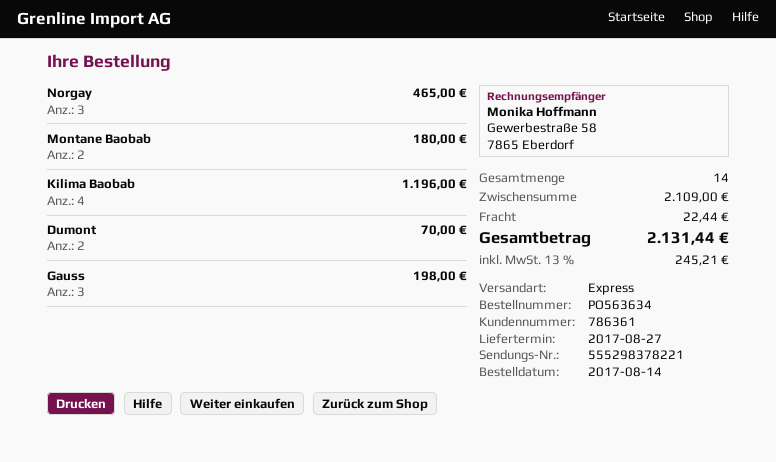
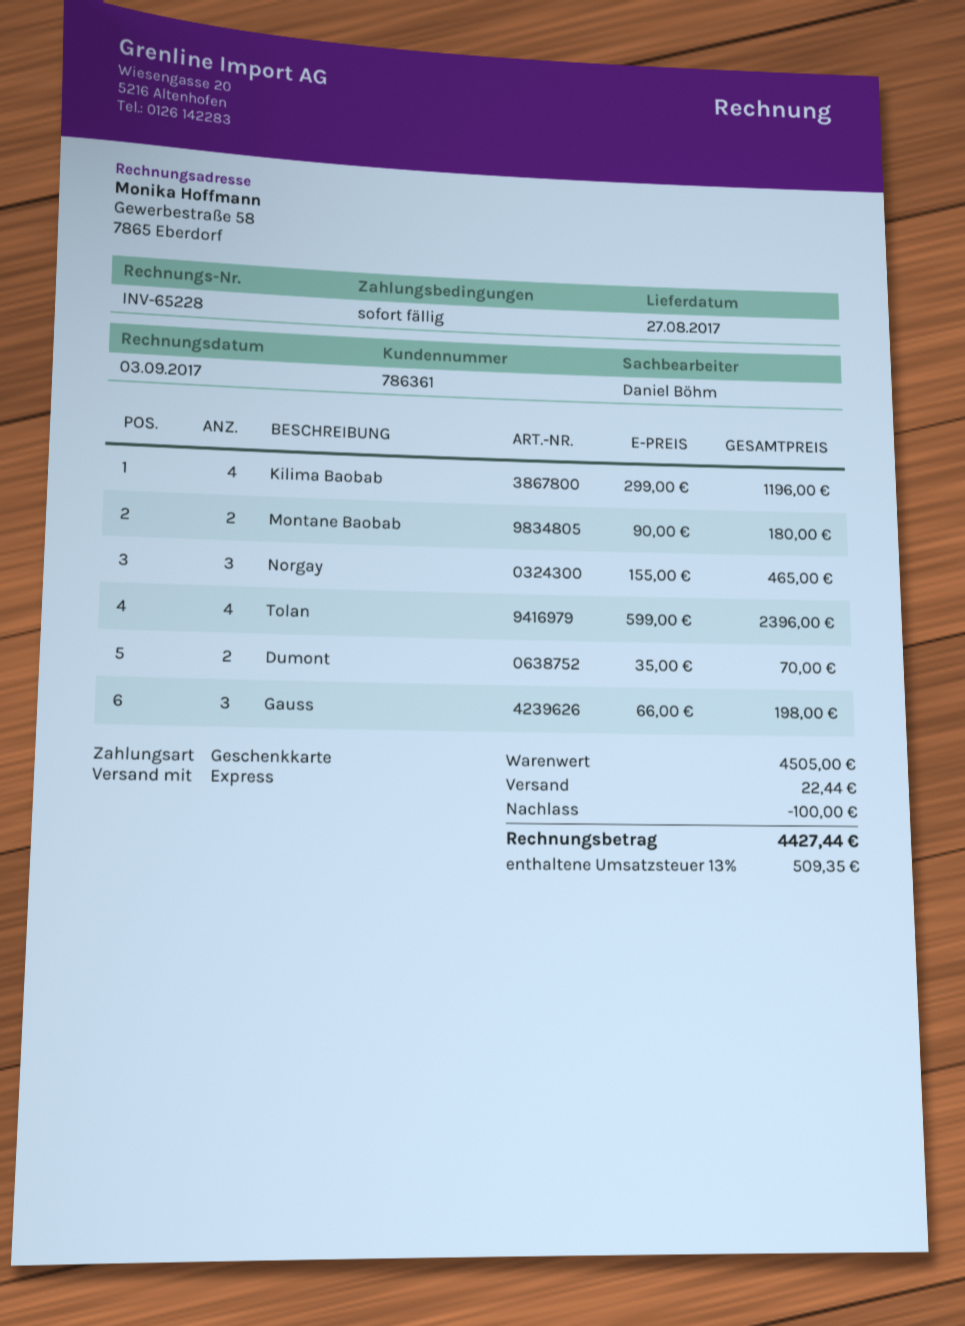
Tolan: none -> 4 for 2396.00
subtotal: 2109.00 -> 4505.00
discount: none -> 100.00
tax: 13% = 245.21 -> 13% = 509.35
total: 2131.44 -> 4427.44

